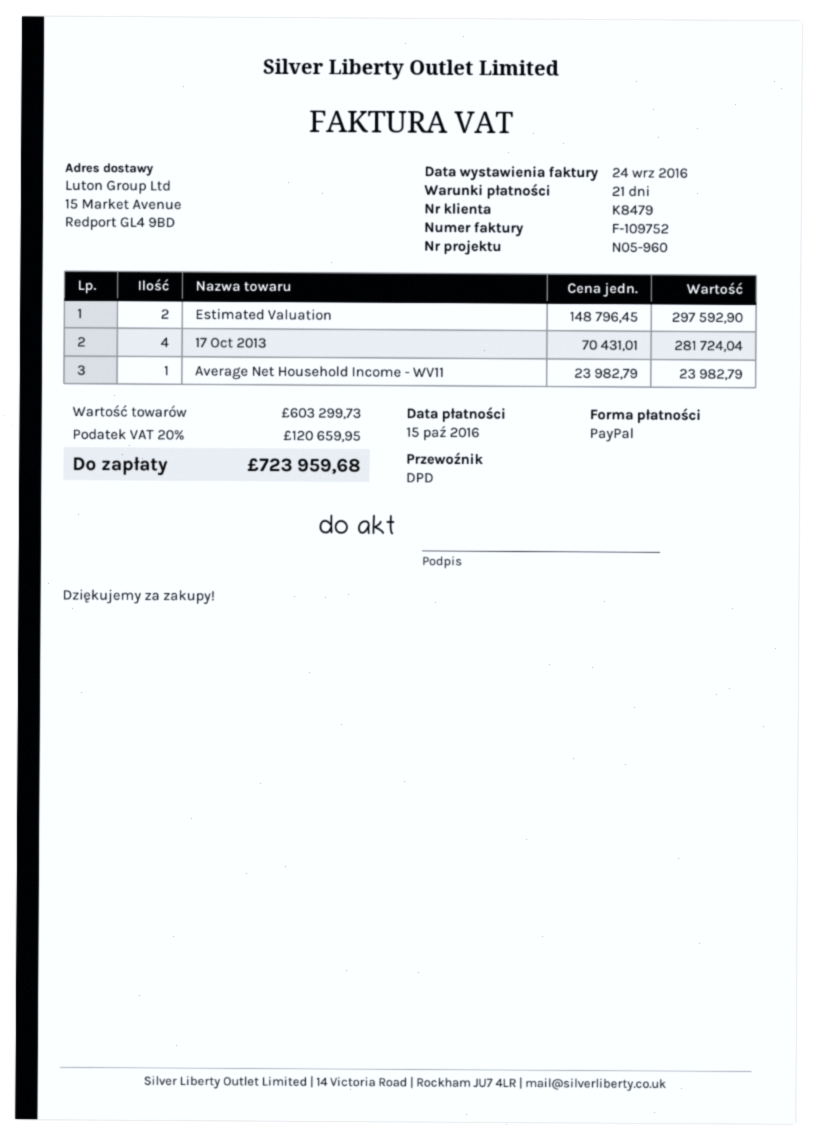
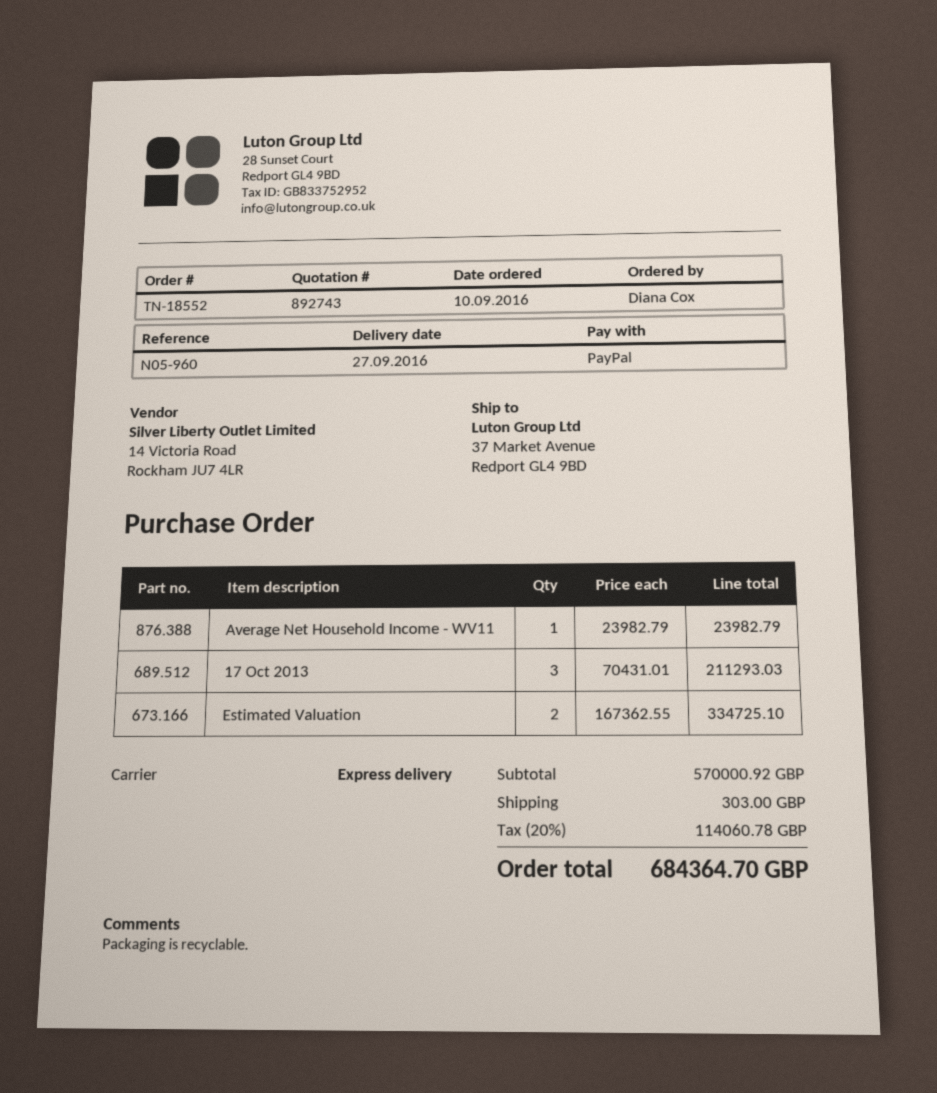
shipping method: DPD -> express
ship to: 15 Market Avenue, Redport GL4 9BD -> 37 Market Avenue, Redport GL4 9BD
Estimated Valuation: 2 x 148796.45 = 297592.90 -> 2 x 167362.55 = 334725.10
17 Oct 2013: 4 x 70431.01 = 281724.04 -> 3 x 70431.01 = 211293.03
subtotal: 603299.73 -> 570000.92
shipping: none -> 303.00
tax: 20% = 120659.95 -> 20% = 114060.78
total: 723959.68 -> 684364.70

